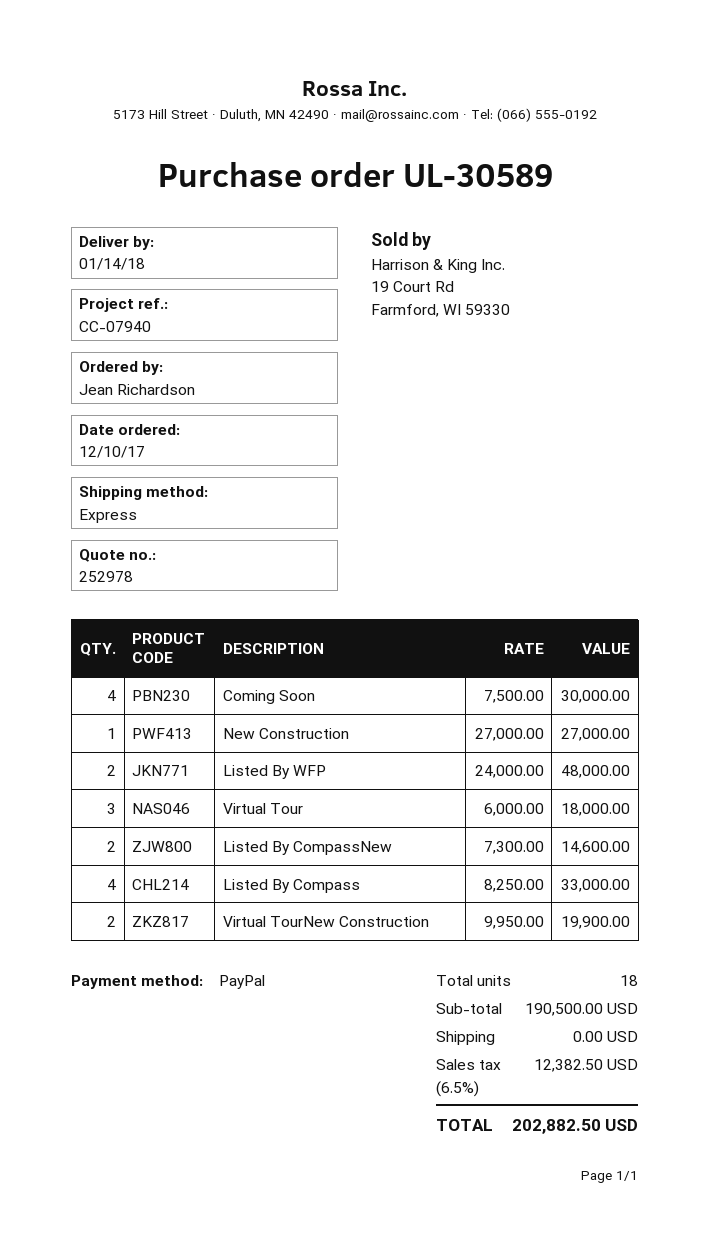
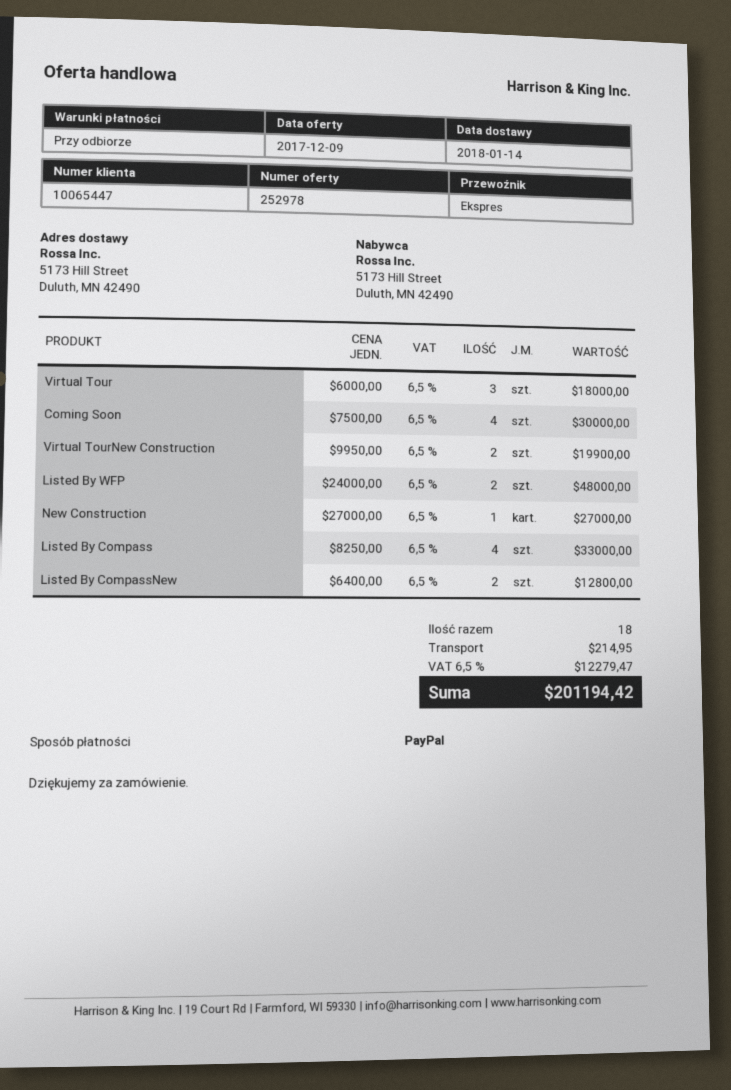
Listed By CompassNew: 2 x 7300.00 = 14600.00 -> 2 x 6400.00 = 12800.00
shipping: 0.00 -> 214.95
tax: 6.5% = 12382.50 -> 6.5% = 12279.47
total: 202882.50 -> 201194.42

